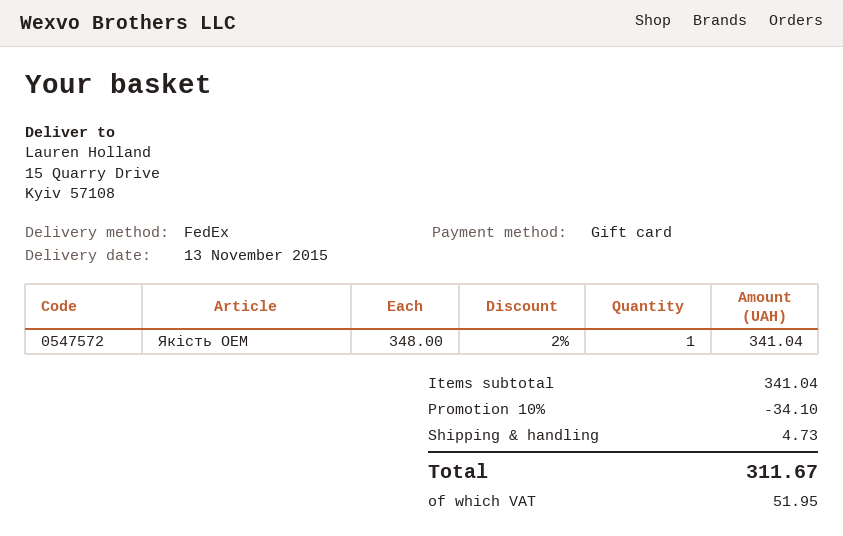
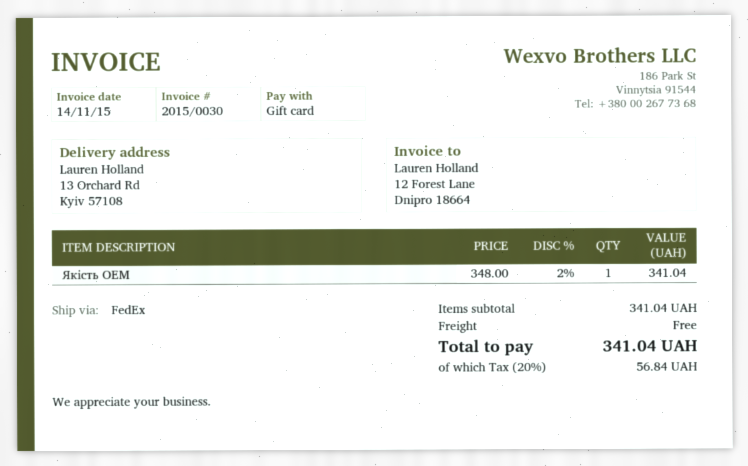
ship to: 15 Quarry Drive, Kyiv 57108 -> 13 Orchard Rd, Kyiv 57108
discount: 10% = 34.10 -> none
shipping: 4.73 -> 0.00
tax: 51.95 -> 56.84
total: 311.67 -> 341.04

